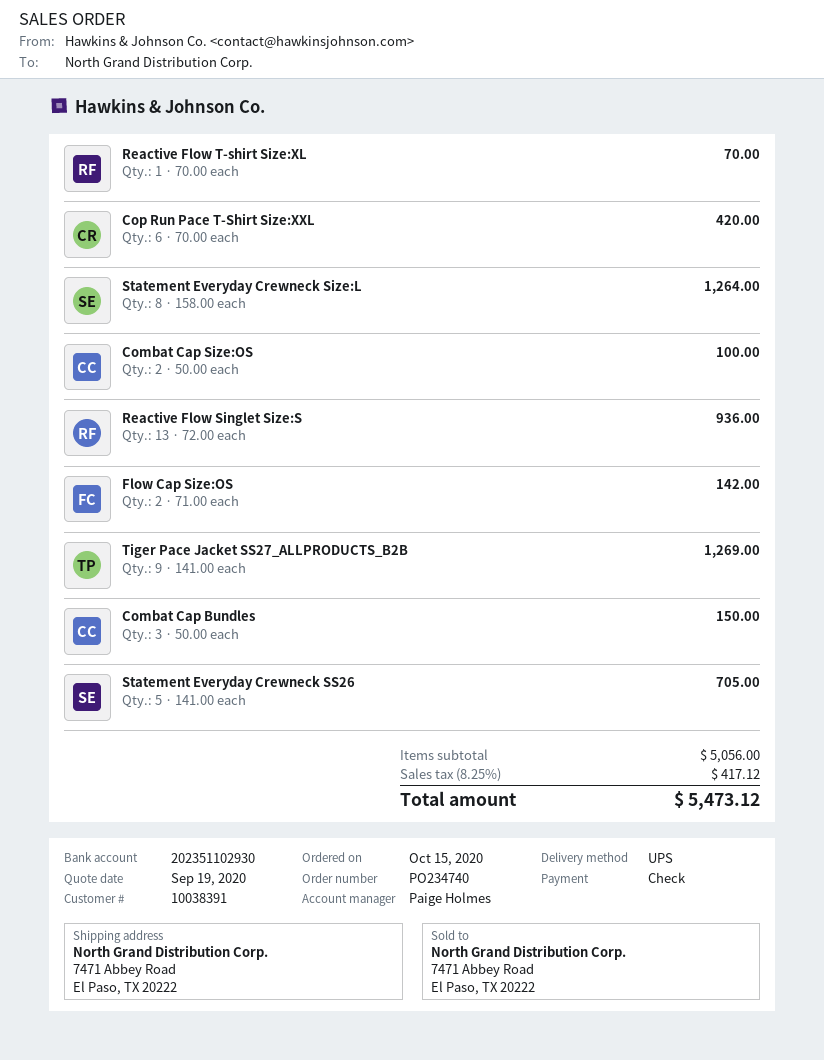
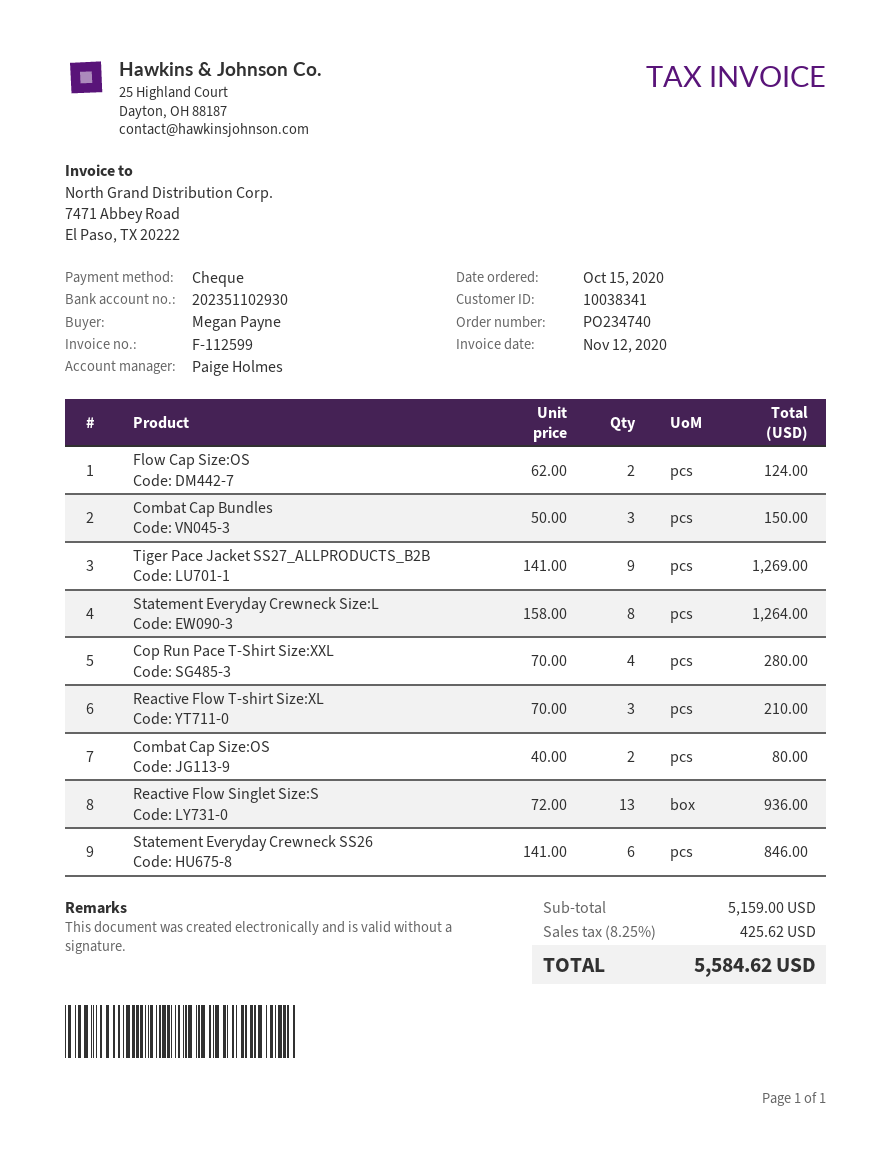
customer number: 10038391 -> 10038341
Reactive Flow T-shirt Size:XL: 1 x 70.00 = 70.00 -> 3 x 70.00 = 210.00
Cop Run Pace T-Shirt Size:XXL: 6 x 70.00 = 420.00 -> 4 x 70.00 = 280.00
Combat Cap Size:OS: 2 x 50.00 = 100.00 -> 2 x 40.00 = 80.00
Flow Cap Size:OS: 2 x 71.00 = 142.00 -> 2 x 62.00 = 124.00
Statement Everyday Crewneck SS26: 5 x 141.00 = 705.00 -> 6 x 141.00 = 846.00
subtotal: 5056.00 -> 5159.00
tax: 8.25% = 417.12 -> 8.25% = 425.62
total: 5473.12 -> 5584.62

